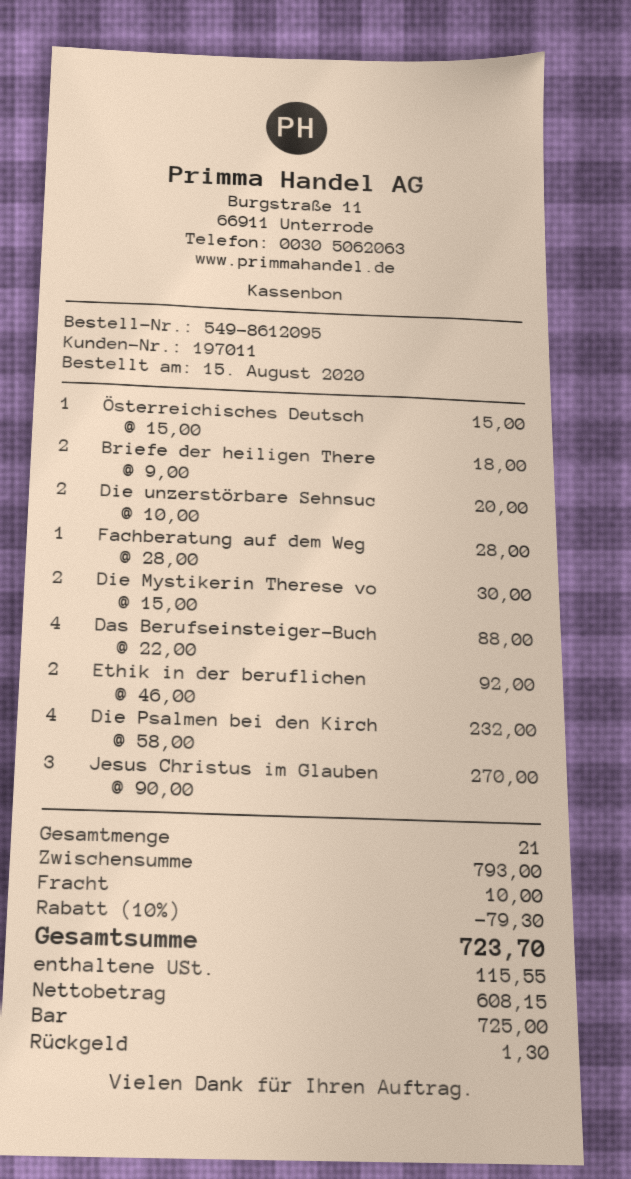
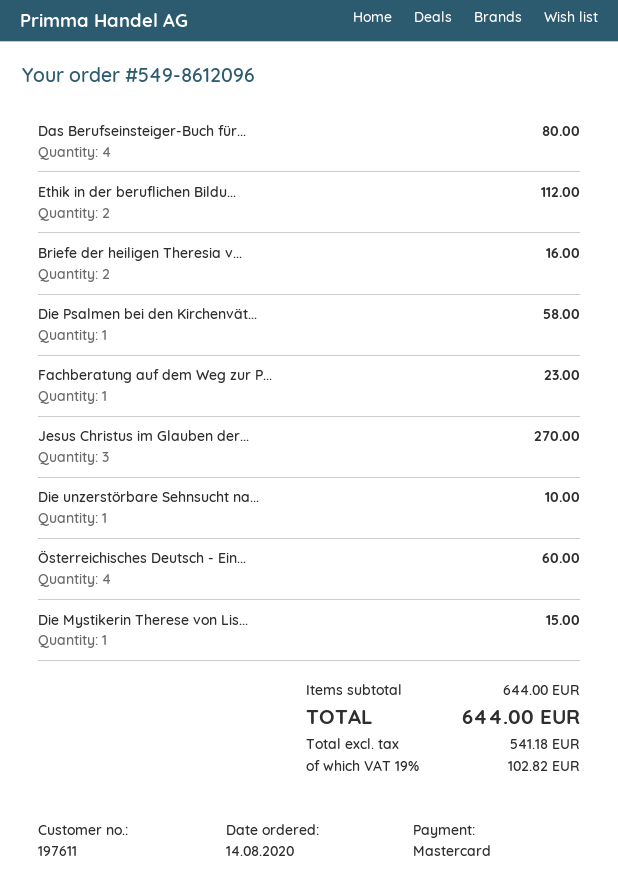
order number: 549-8612095 -> 549-8612096
order date: 2020-08-15 -> 2020-08-14
customer number: 197011 -> 197611
payment method: cash -> Mastercard
Österreichisches Deutsch: 1 for 15.00 -> 4 for 60.00
Briefe der heiligen There: 2 for 18.00 -> 2 for 16.00
Die unzerstörbare Sehnsuc: 2 for 20.00 -> 1 for 10.00
Fachberatung auf dem Weg: 1 for 28.00 -> 1 for 23.00
Die Mystikerin Therese vo: 2 for 30.00 -> 1 for 15.00
Das Berufseinsteiger-Buch: 4 for 88.00 -> 4 for 80.00
Ethik in der beruflichen: 2 for 92.00 -> 2 for 112.00
Die Psalmen bei den Kirch: 4 for 232.00 -> 1 for 58.00
subtotal: 793.00 -> 644.00
discount: 10% = 79.30 -> none
shipping: 10.00 -> none
net: 608.15 -> 541.18
tax: 115.55 -> 102.82
total: 723.70 -> 644.00

